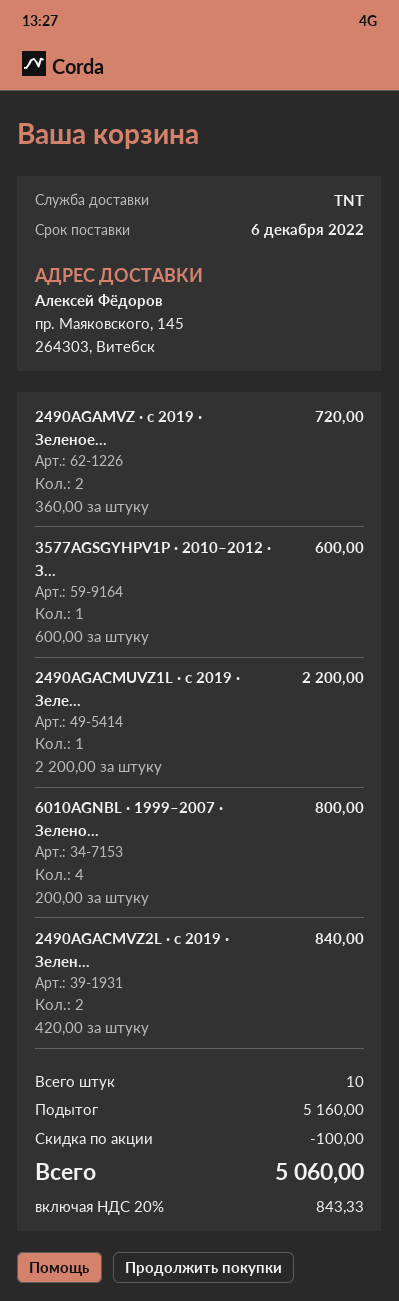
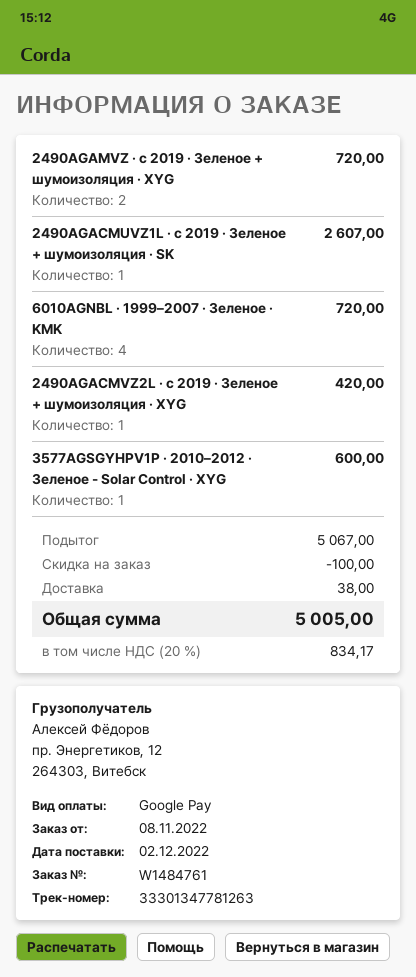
delivery date: 2022-12-06 -> 2022-12-02
ship to: пр. Маяковского, 145, 264303, Витебск -> пр. Энергетиков, 12, 264303, Витебск
2490AGACMUVZ1L · с 2019 · Зеле...: 1 for 2200.00 -> 1 for 2607.00
6010AGNBL · 1999–2007 · Зелено...: 4 for 800.00 -> 4 for 720.00
2490AGACMVZ2L · с 2019 · Зелен...: 2 for 840.00 -> 1 for 420.00
subtotal: 5160.00 -> 5067.00
shipping: none -> 38.00
tax: 20% = 843.33 -> 20% = 834.17
total: 5060.00 -> 5005.00

